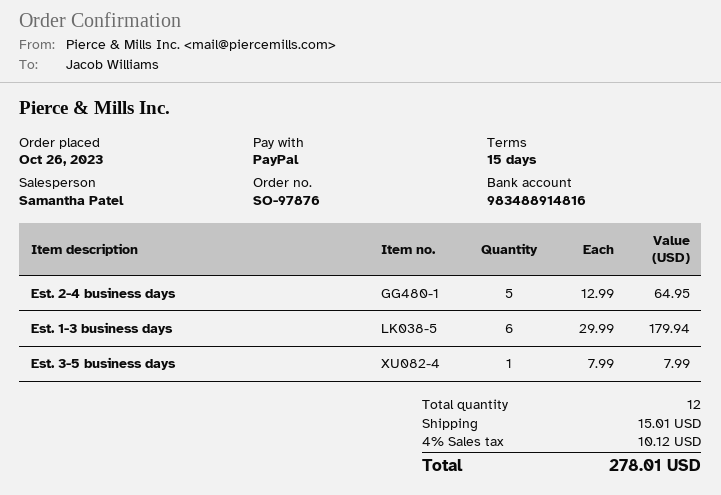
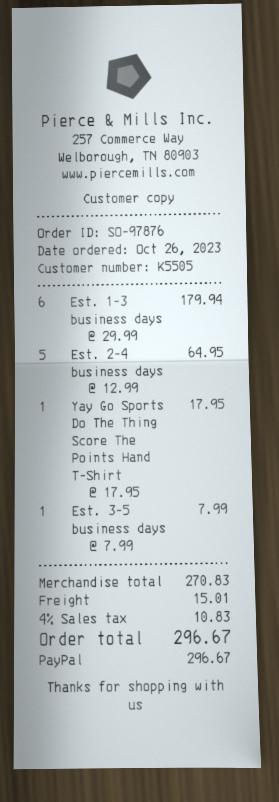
Yay Go Sports Do The Thing Score The Points Hand T-Shirt: none -> 1 x 17.95 = 17.95
tax: 4% = 10.12 -> 4% = 10.83
total: 278.01 -> 296.67

